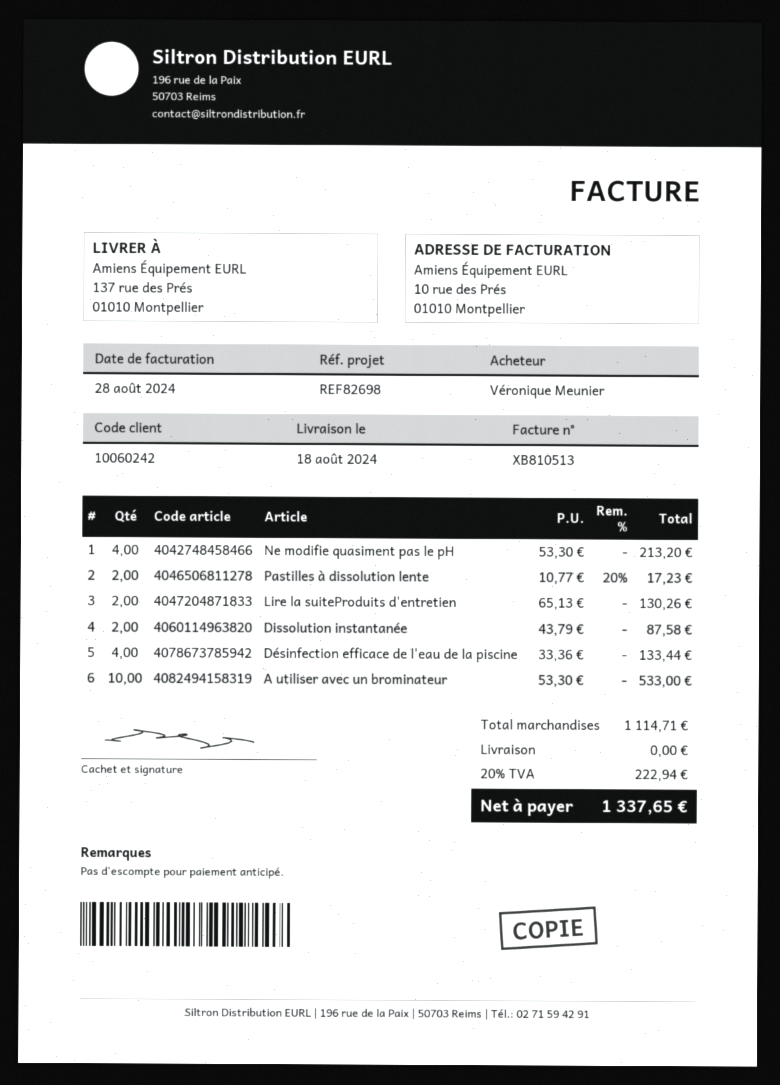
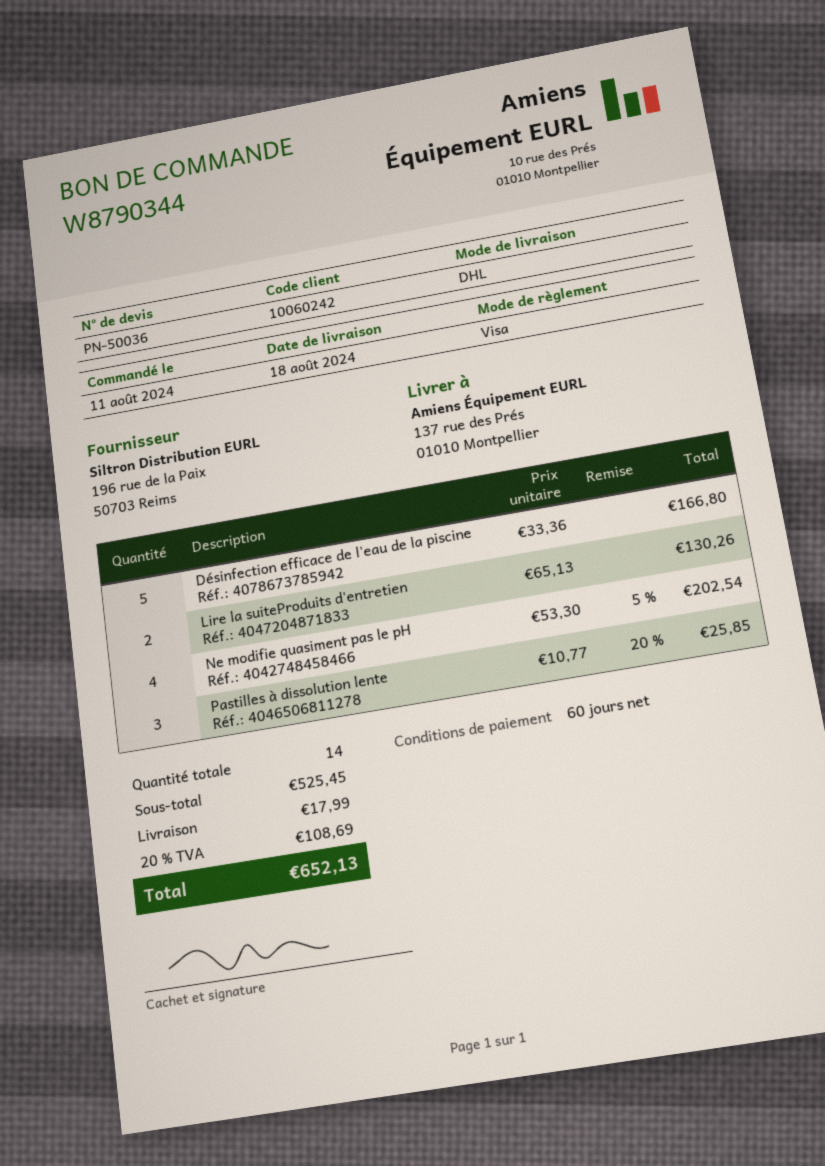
Ne modifie quasiment pas le pH: 4 x 53.30 = 213.20 -> 4 x 53.30 - 5% = 202.54
Pastilles à dissolution lente: 2 x 10.77 - 20% = 17.23 -> 3 x 10.77 - 20% = 25.85
Dissolution instantanée: 2 x 43.79 = 87.58 -> none
Désinfection efficace de l'eau de la piscine: 4 x 33.36 = 133.44 -> 5 x 33.36 = 166.80
A utiliser avec un brominateur: 10 x 53.30 = 533.00 -> none
subtotal: 1114.71 -> 525.45
shipping: 0.00 -> 17.99
tax: 20% = 222.94 -> 20% = 108.69
total: 1337.65 -> 652.13

